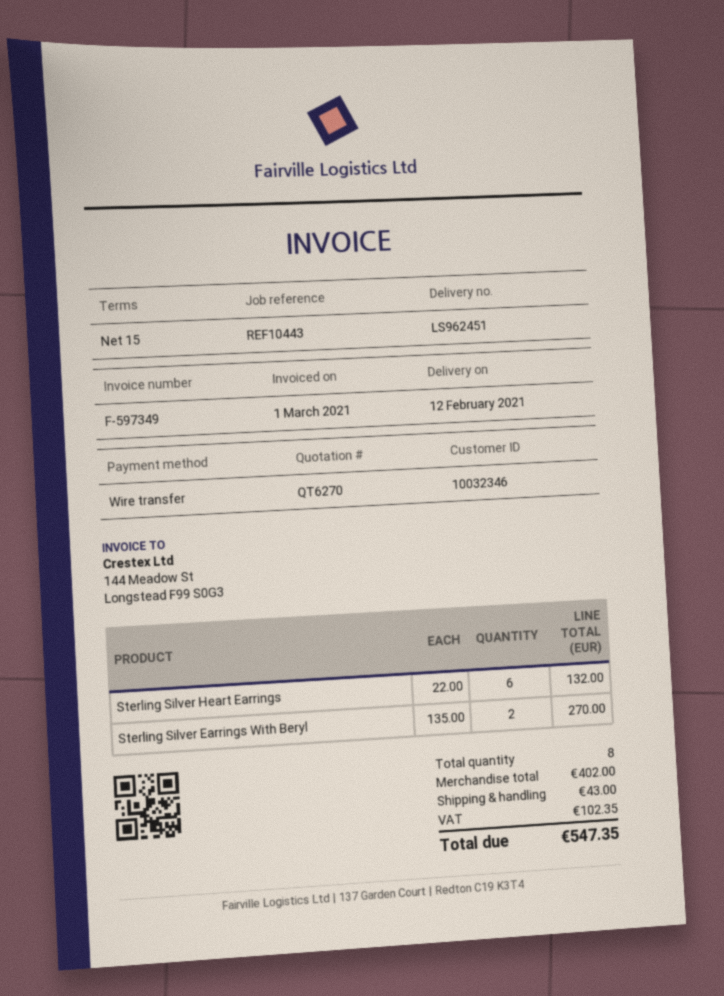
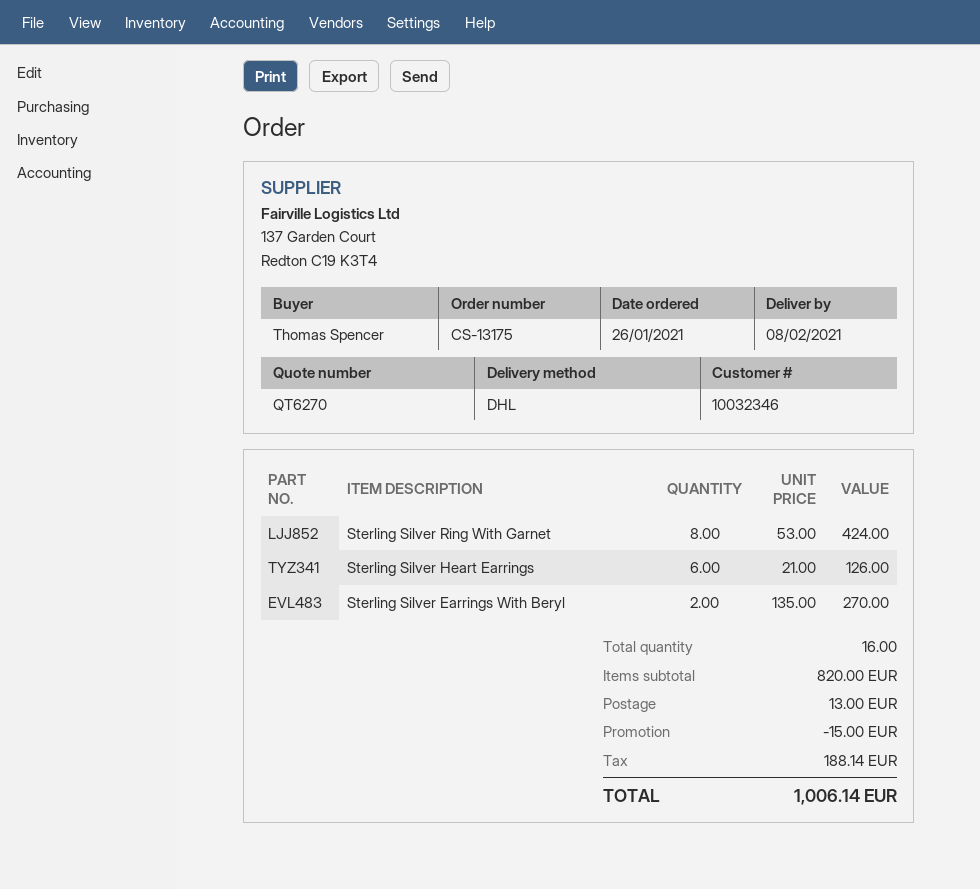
delivery date: 2021-02-12 -> 2021-02-08
Sterling Silver Heart Earrings: 6 x 22.00 = 132.00 -> 6 x 21.00 = 126.00
Sterling Silver Ring With Garnet: none -> 8 x 53.00 = 424.00
total quantity: 8 -> 16
subtotal: 402.00 -> 820.00
discount: none -> 15.00
shipping: 43.00 -> 13.00
tax: 102.35 -> 188.14
total: 547.35 -> 1006.14

